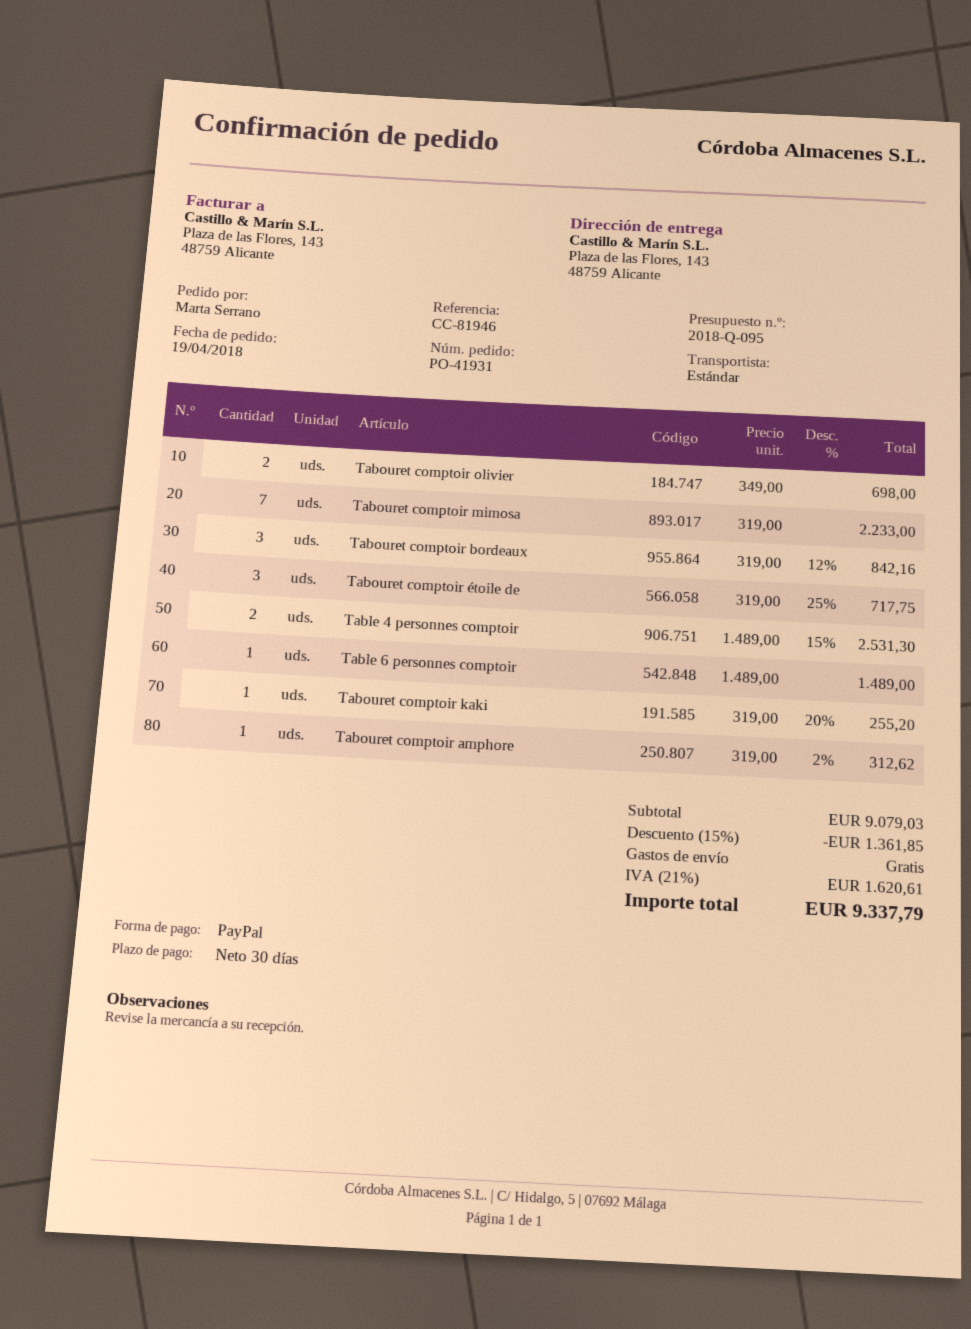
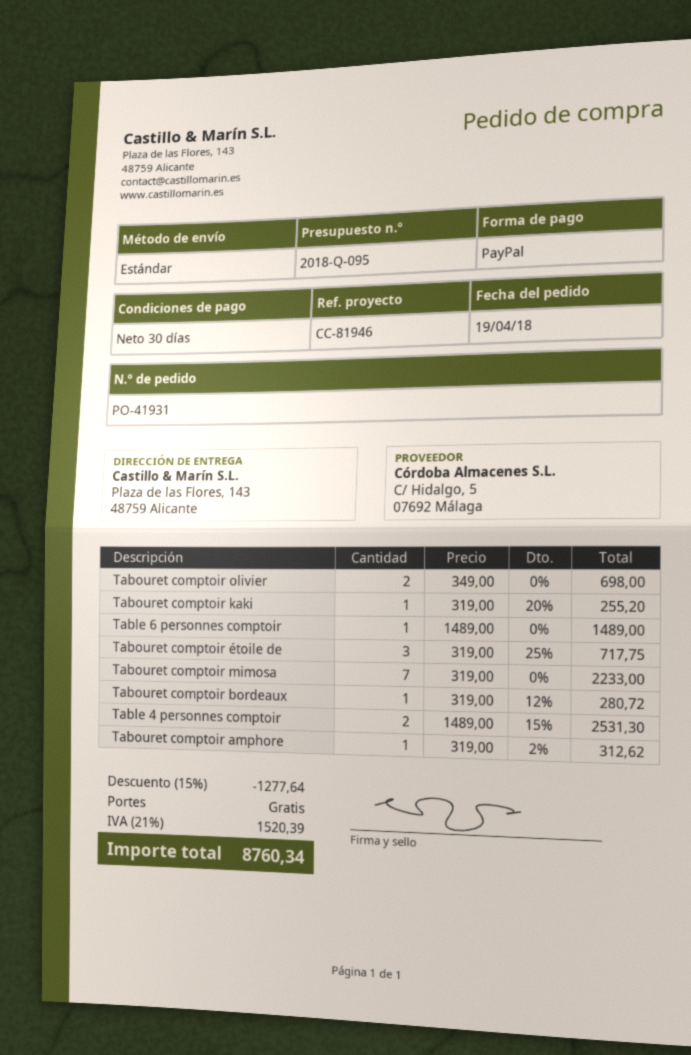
Tabouret comptoir bordeaux: 3 x 319.00 - 12% = 842.16 -> 1 x 319.00 - 12% = 280.72
discount: 15% = 1361.85 -> 15% = 1277.64
tax: 21% = 1620.61 -> 21% = 1520.39
total: 9337.79 -> 8760.34

